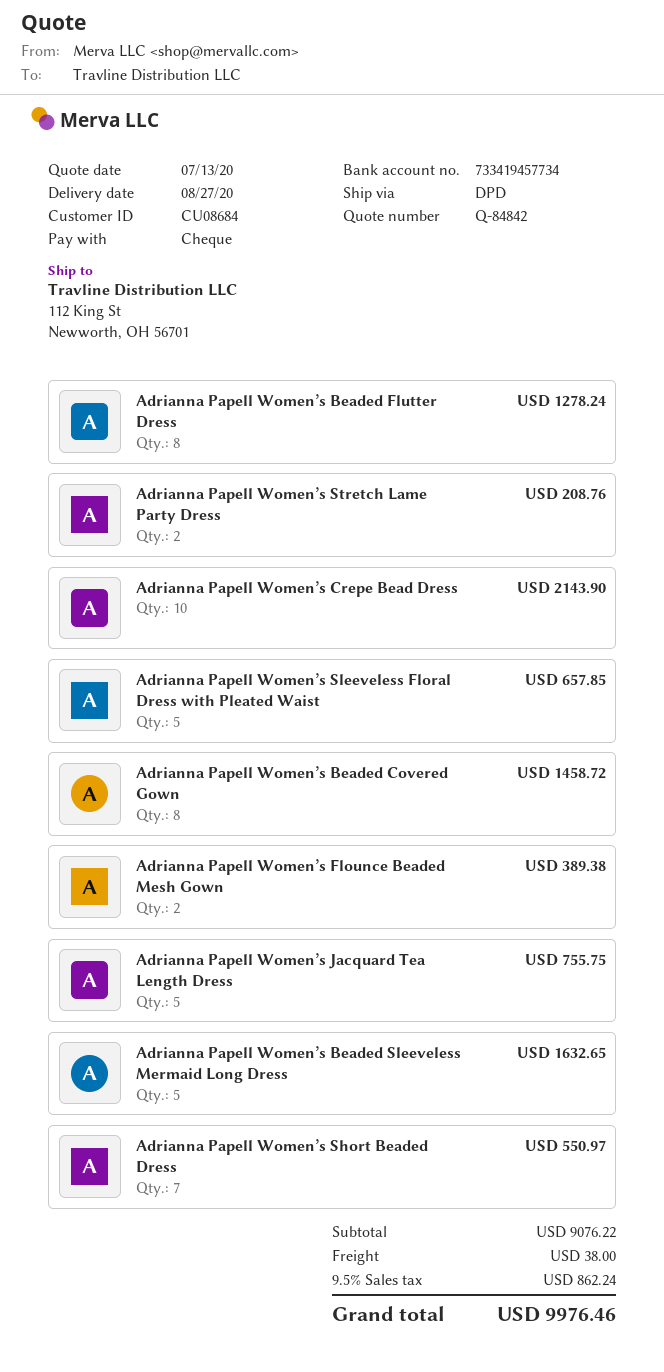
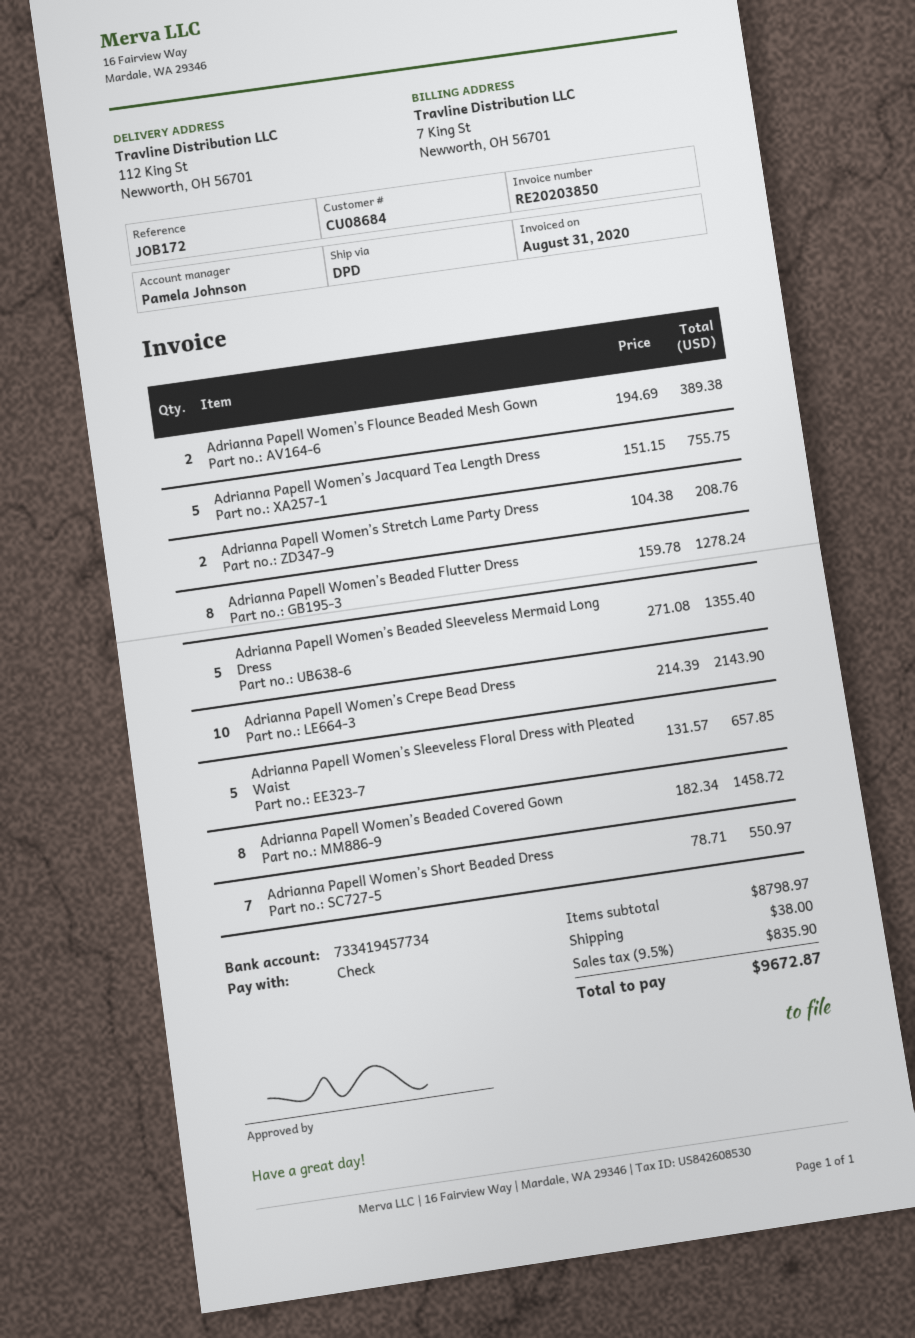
Adrianna Papell Women’s Beaded Sleeveless Mermaid Long Dress: 5 for 1632.65 -> 5 for 1355.40
subtotal: 9076.22 -> 8798.97
tax: 9.5% = 862.24 -> 9.5% = 835.90
total: 9976.46 -> 9672.87

